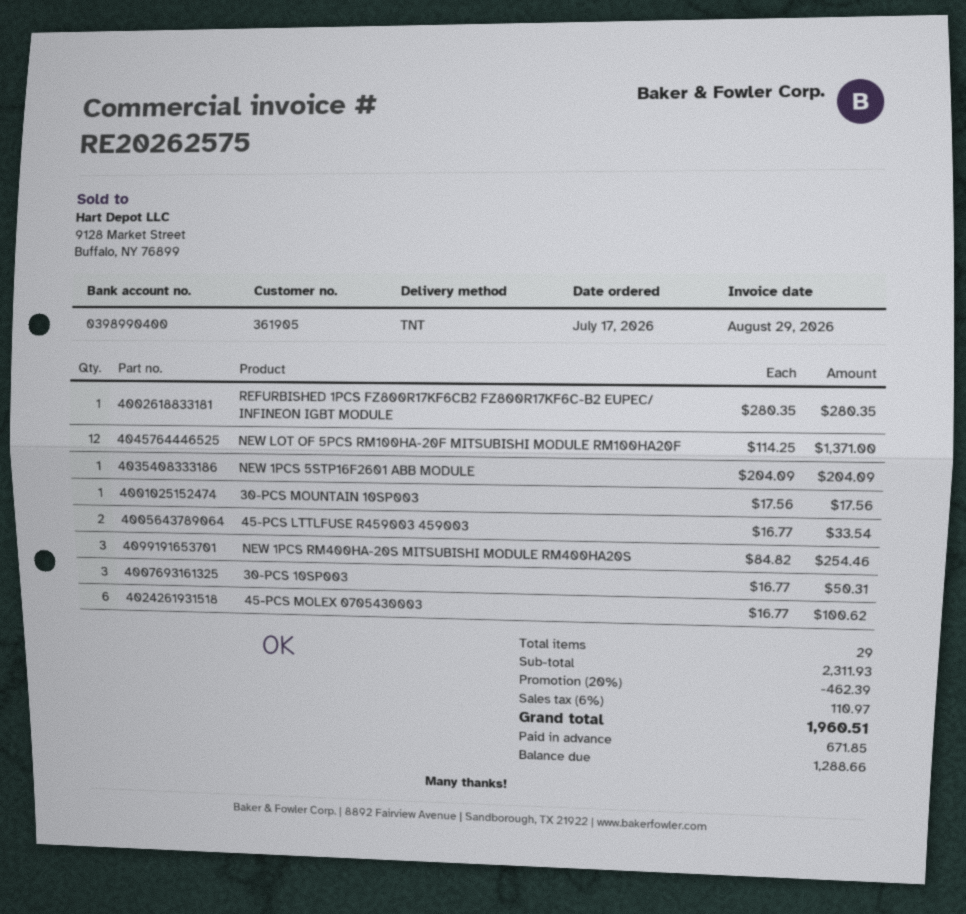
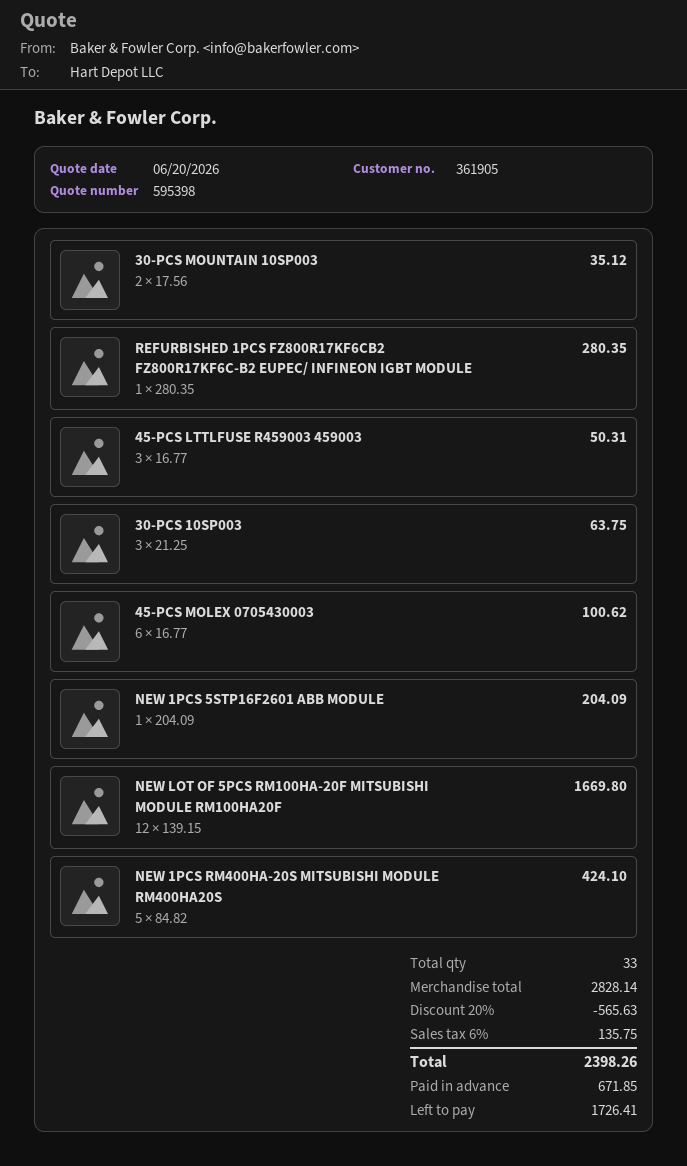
NEW LOT OF 5PCS RM100HA-20F MITSUBISHI MODULE RM100HA20F: 12 x 114.25 = 1371.00 -> 12 x 139.15 = 1669.80
30-PCS MOUNTAIN 10SP003: 1 x 17.56 = 17.56 -> 2 x 17.56 = 35.12
45-PCS LTTLFUSE R459003 459003: 2 x 16.77 = 33.54 -> 3 x 16.77 = 50.31
NEW 1PCS RM400HA-20S MITSUBISHI MODULE RM400HA20S: 3 x 84.82 = 254.46 -> 5 x 84.82 = 424.10
30-PCS 10SP003: 3 x 16.77 = 50.31 -> 3 x 21.25 = 63.75
total quantity: 29 -> 33
subtotal: 2311.93 -> 2828.14
discount: 20% = 462.39 -> 20% = 565.63
tax: 6% = 110.97 -> 6% = 135.75
total: 1960.51 -> 2398.26
balance: 1288.66 -> 1726.41

